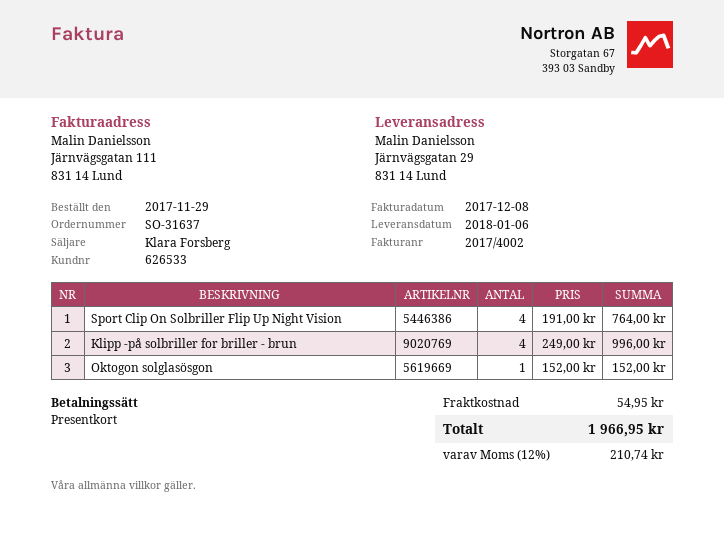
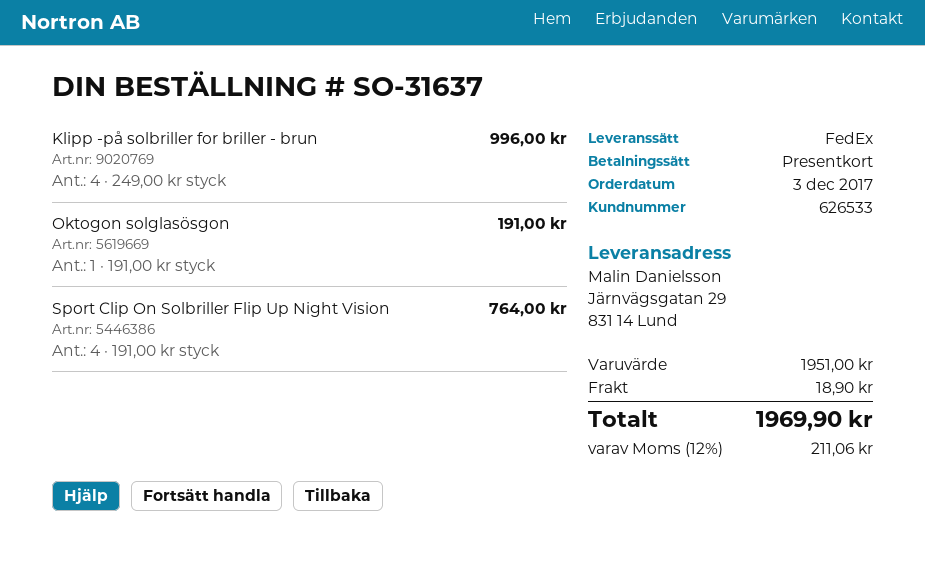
order date: 2017-11-29 -> 2017-12-03
Oktogon solglasösgon: 1 x 152.00 = 152.00 -> 1 x 191.00 = 191.00
shipping: 54.95 -> 18.90
tax: 12% = 210.74 -> 12% = 211.06
total: 1966.95 -> 1969.90

